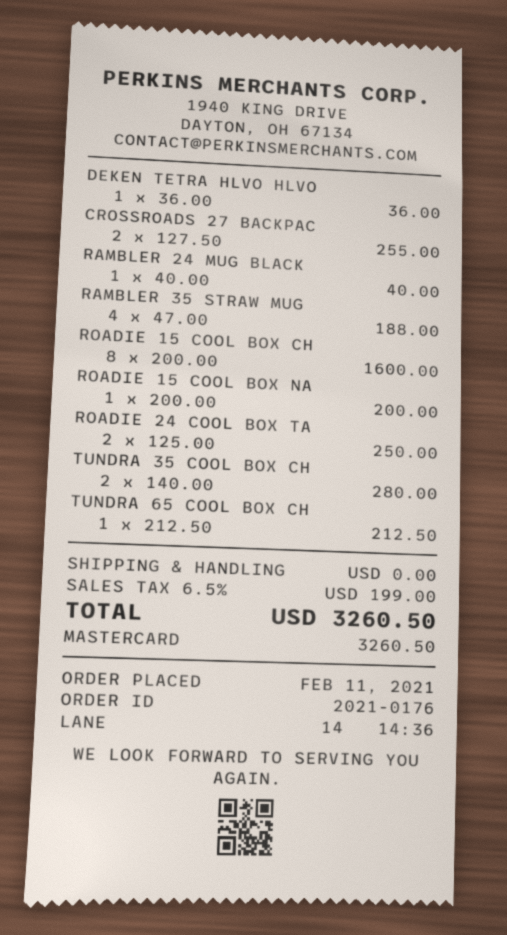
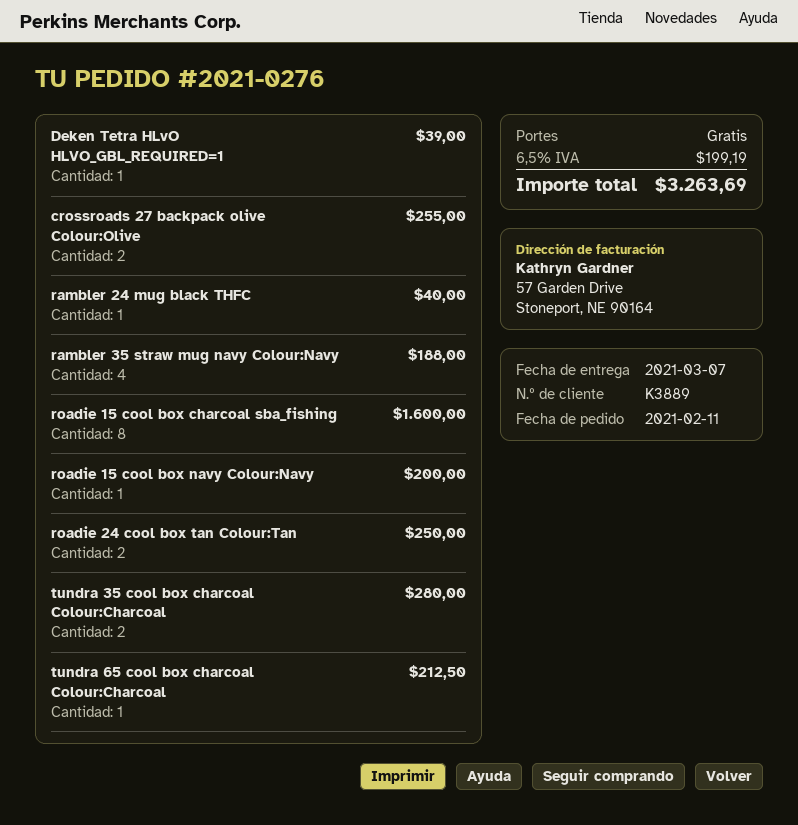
order number: 2021-0176 -> 2021-0276
DEKEN TETRA HLVO HLVO: 1 for 36.00 -> 1 for 39.00
tax: 6.5% = 199.00 -> 6.5% = 199.19
total: 3260.50 -> 3263.69

